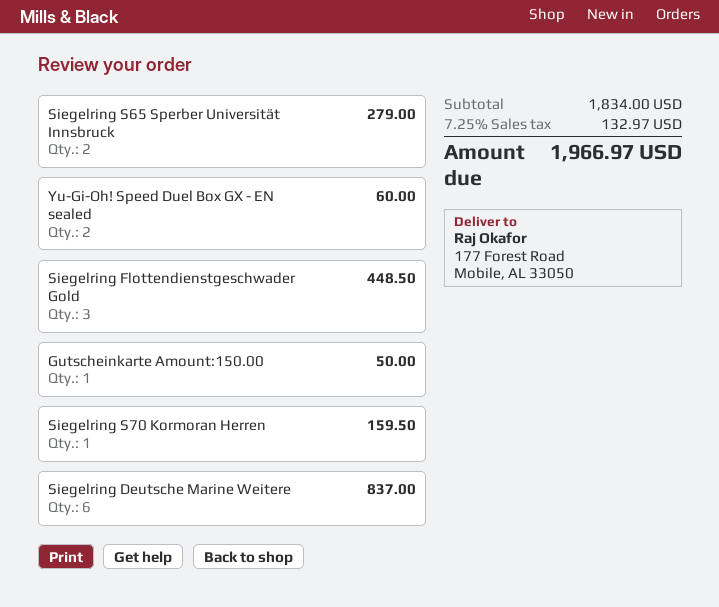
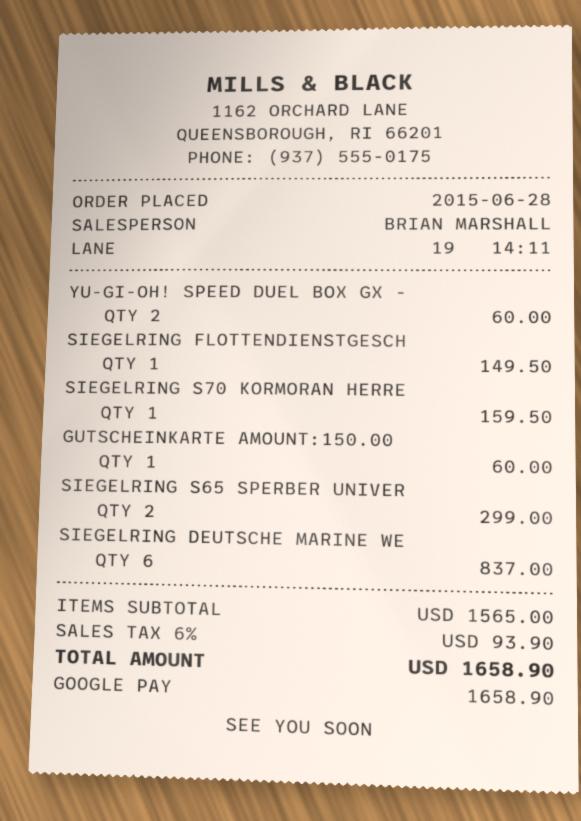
Siegelring S65 Sperber Universität Innsbruck: 2 for 279.00 -> 2 for 299.00
Siegelring Flottendienstgeschwader Gold: 3 for 448.50 -> 1 for 149.50
Gutscheinkarte Amount:150.00: 1 for 50.00 -> 1 for 60.00
subtotal: 1834.00 -> 1565.00
tax: 7.25% = 132.97 -> 6% = 93.90
total: 1966.97 -> 1658.90

